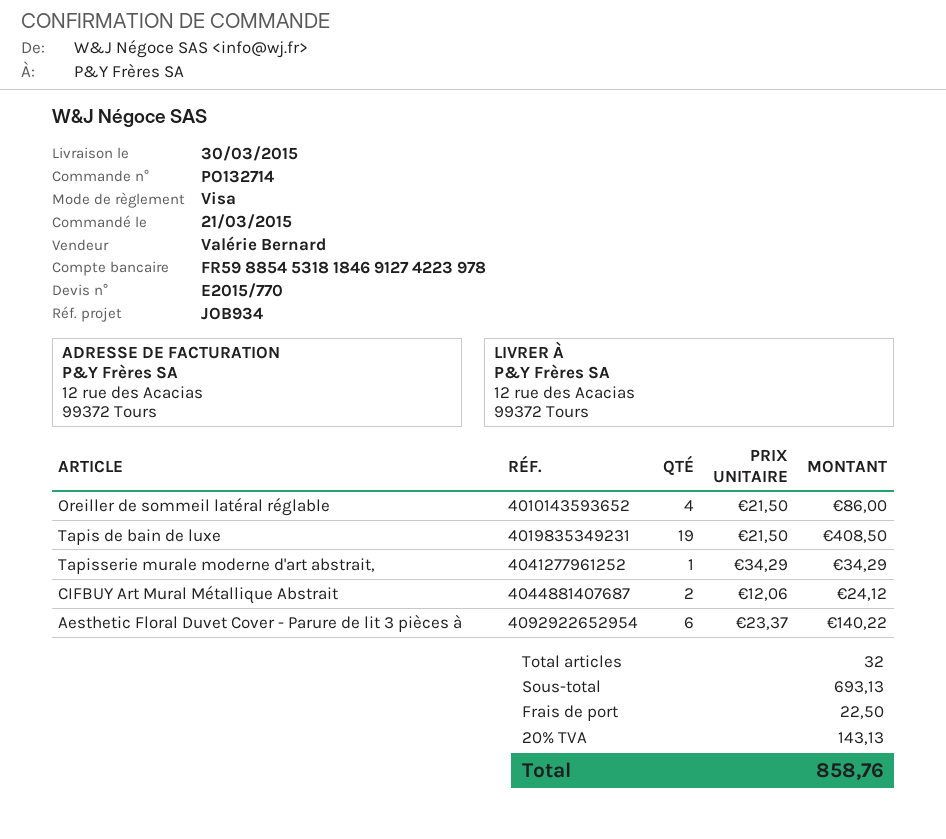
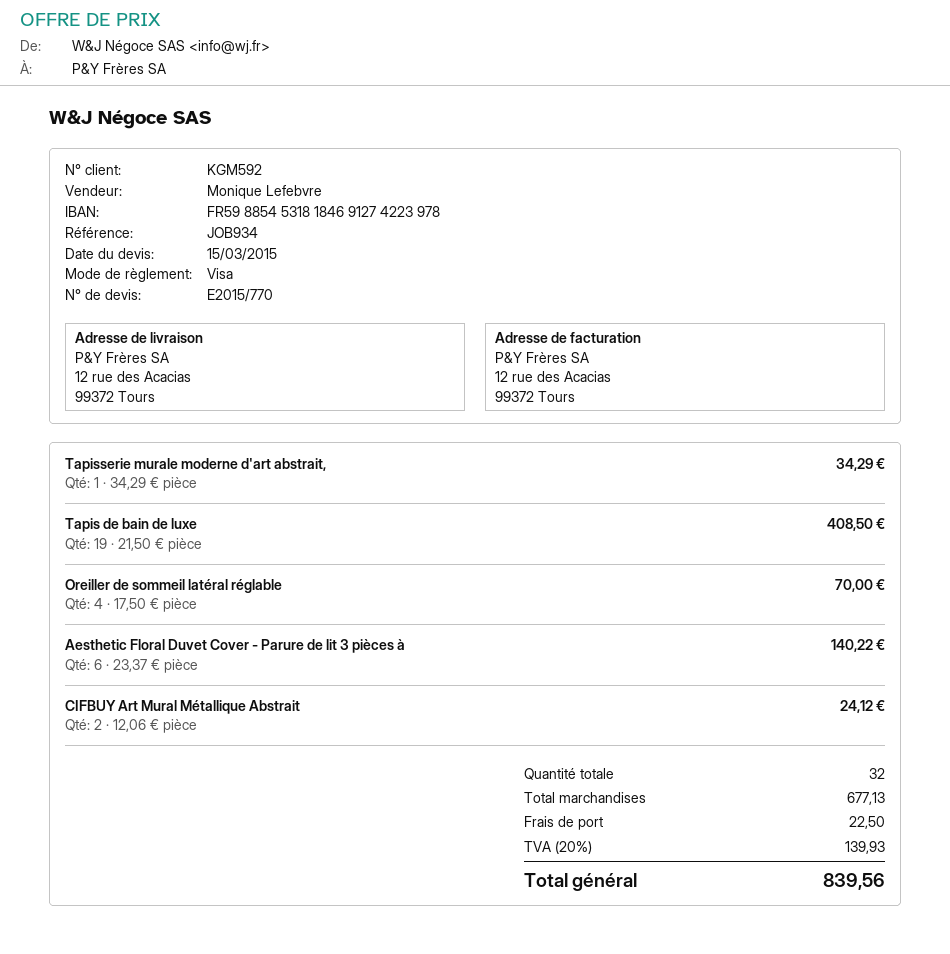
sales rep: Valérie Bernard -> Monique Lefebvre
Oreiller de sommeil latéral réglable: 4 x 21.50 = 86.00 -> 4 x 17.50 = 70.00
subtotal: 693.13 -> 677.13
tax: 20% = 143.13 -> 20% = 139.93
total: 858.76 -> 839.56

